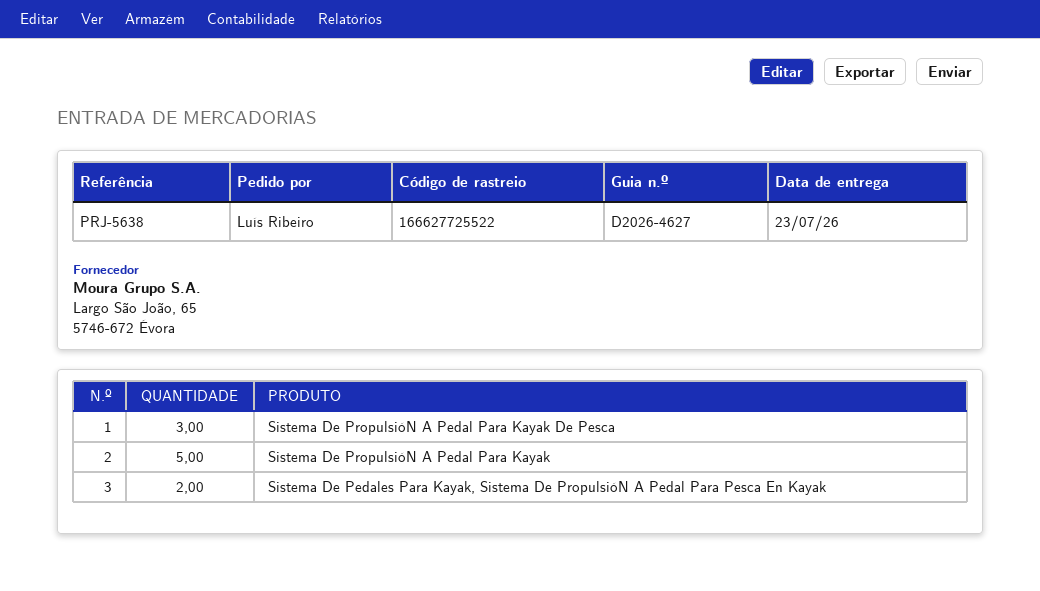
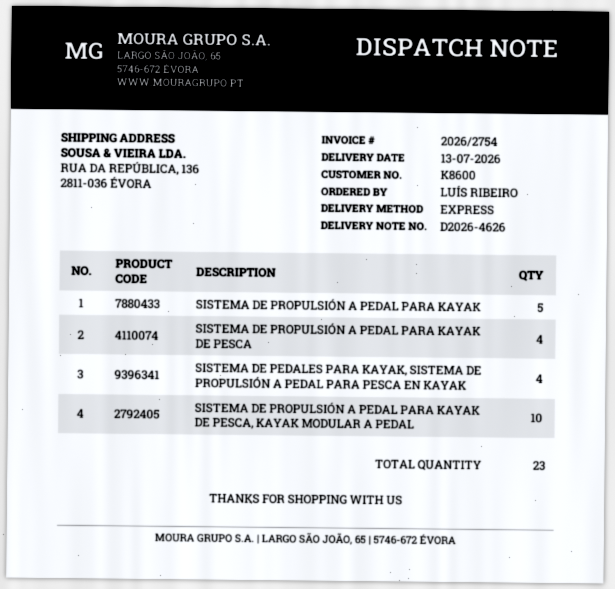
delivery note number: D2026-4627 -> D2026-4626
delivery date: 2026-07-23 -> 2026-07-13
Sistema De PropulsióN A Pedal Para Kayak De Pesca: 3 -> 4
Sistema De Pedales Para Kayak, Sistema De PropulsióN A Pedal Para Pesca En Kayak: 2 -> 4
SISTEMA DE PROPULSIÓN A PEDAL PARA KAYAK DE PESCA, KAYAK MODULAR A PEDAL: none -> 10

